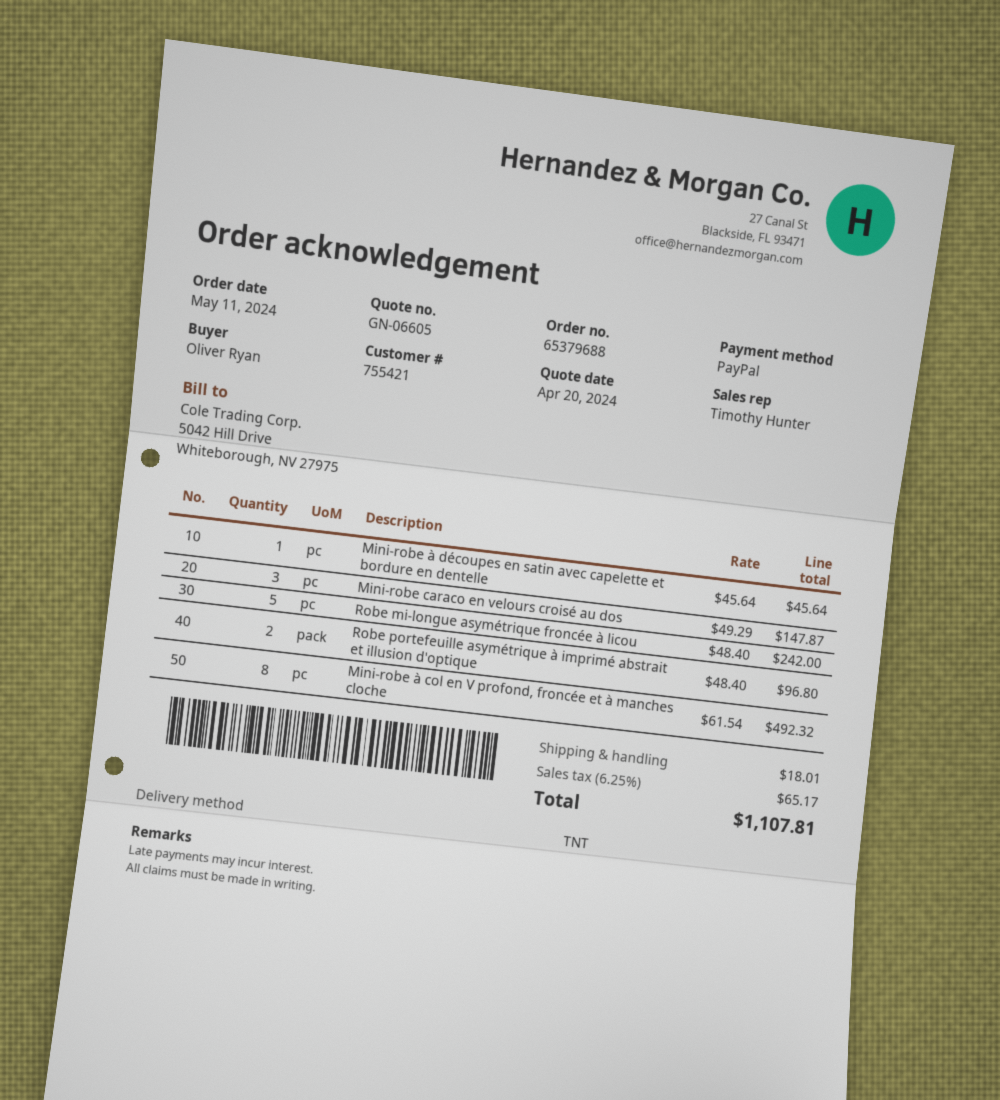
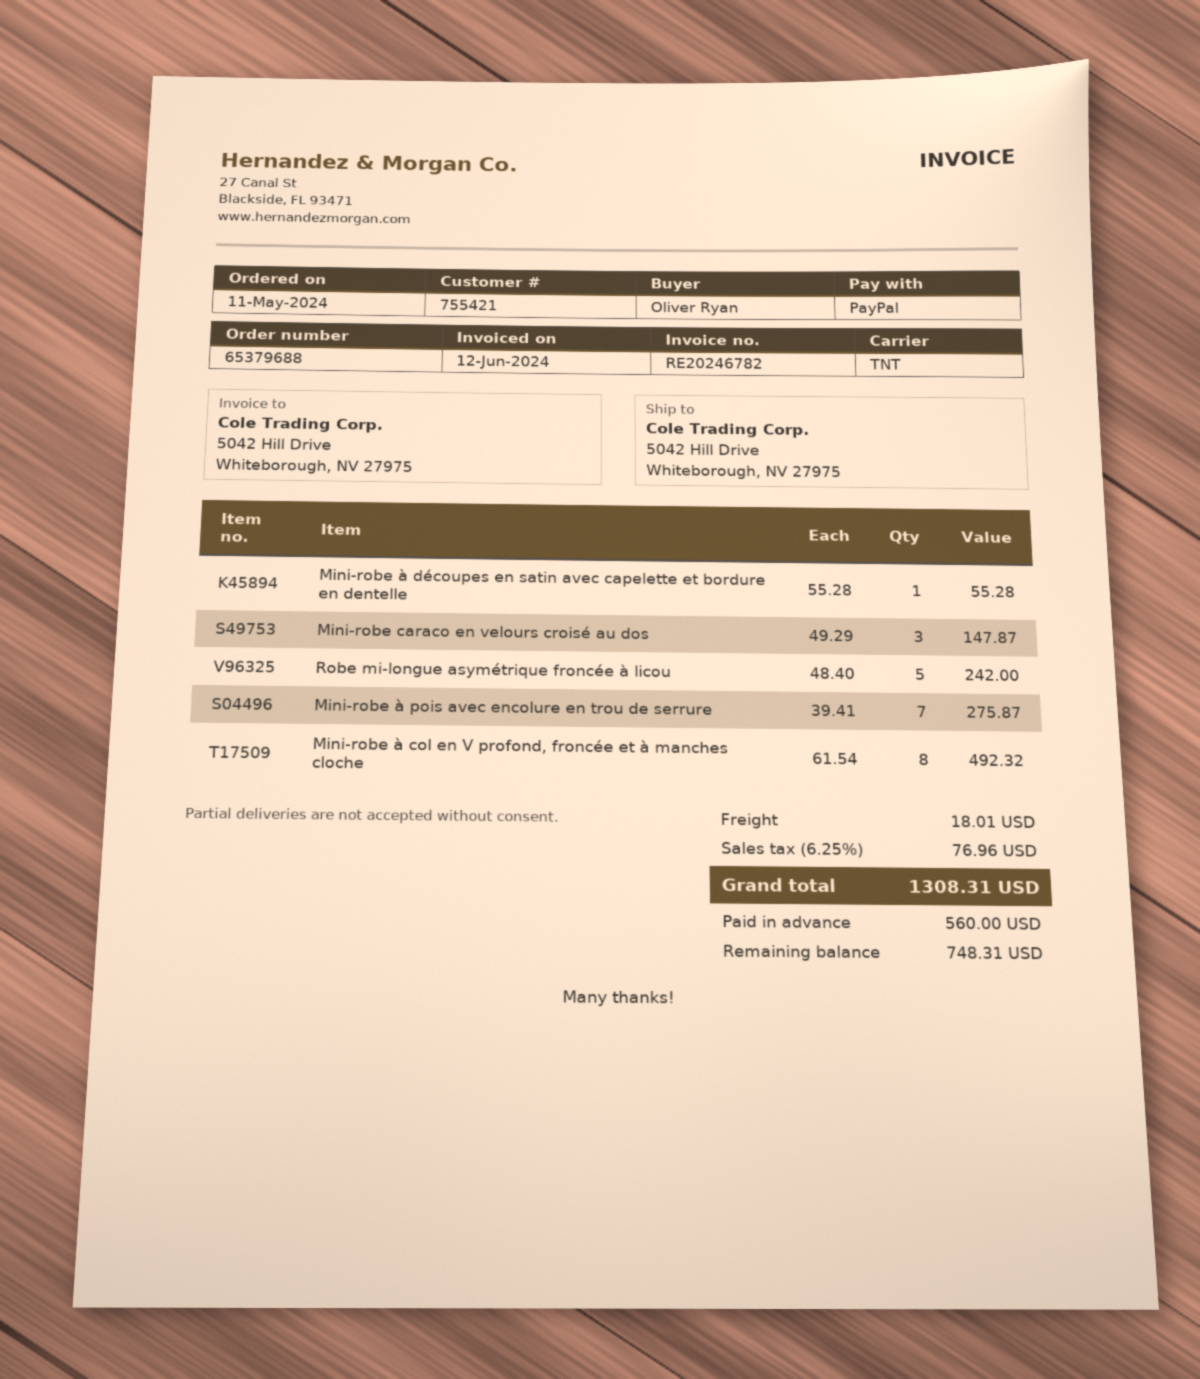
Mini-robe à découpes en satin avec capelette et bordure en dentelle: 1 x 45.64 = 45.64 -> 1 x 55.28 = 55.28
Robe portefeuille asymétrique à imprimé abstrait et illusion d'optique: 2 x 48.40 = 96.80 -> none
Mini-robe à pois avec encolure en trou de serrure: none -> 7 x 39.41 = 275.87
tax: 6.25% = 65.17 -> 6.25% = 76.96
total: 1107.81 -> 1308.31

